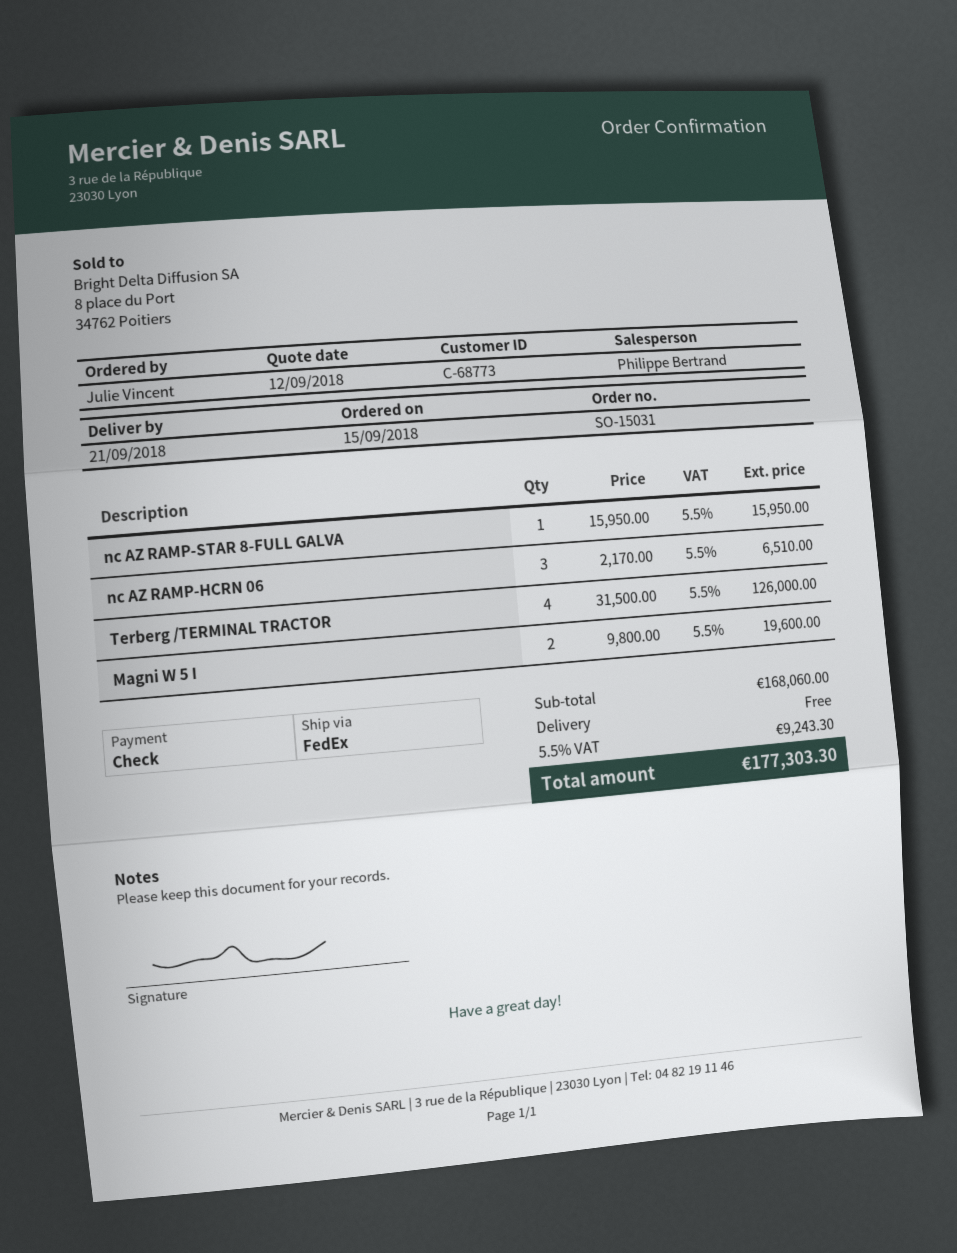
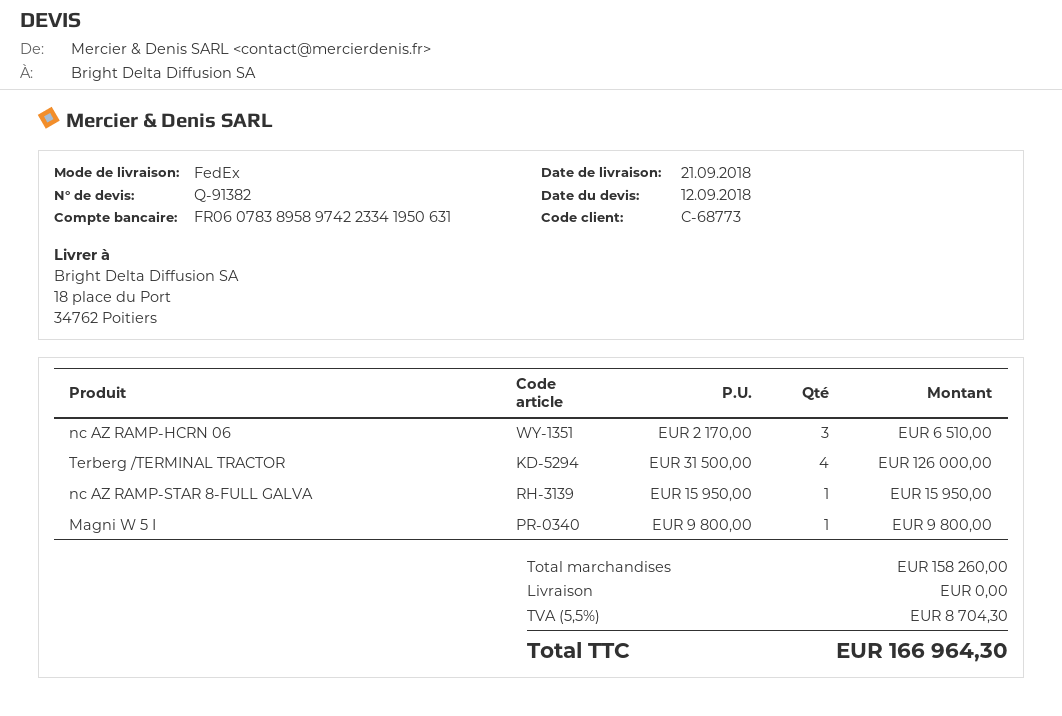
Magni W 5 I: 2 x 9800.00 = 19600.00 -> 1 x 9800.00 = 9800.00
subtotal: 168060.00 -> 158260.00
tax: 5.5% = 9243.30 -> 5.5% = 8704.30
total: 177303.30 -> 166964.30

